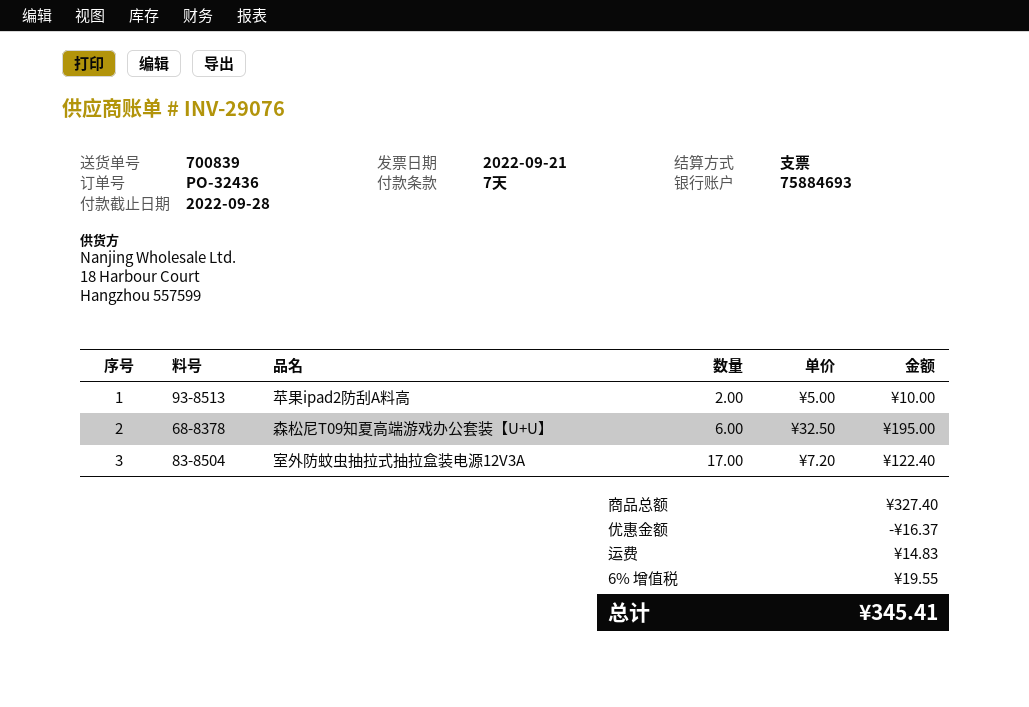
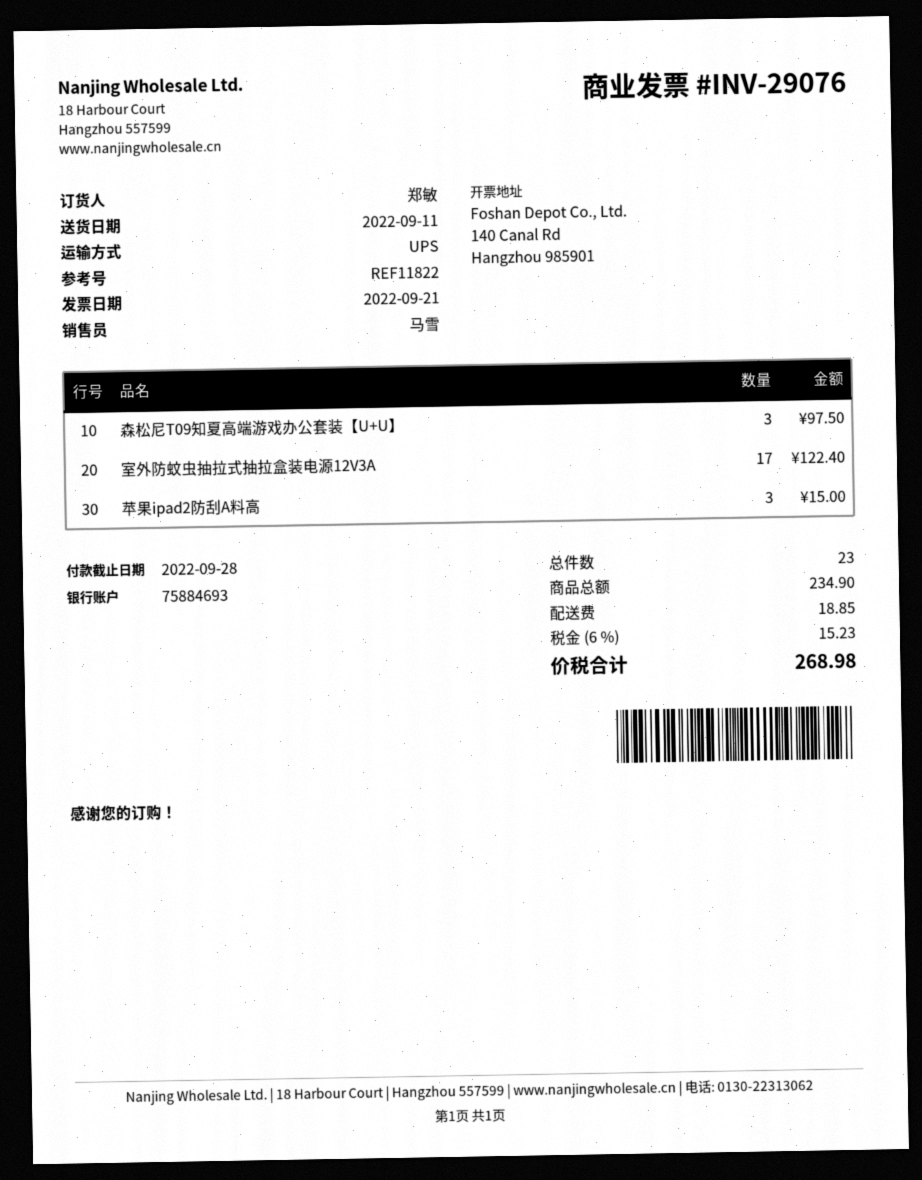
苹果ipad2防刮A料高: 2 for 10.00 -> 3 for 15.00
森松尼T09知夏高端游戏办公套装【U+U】: 6 for 195.00 -> 3 for 97.50
subtotal: 327.40 -> 234.90
discount: 16.37 -> none
shipping: 14.83 -> 18.85
tax: 6% = 19.55 -> 6% = 15.23
total: 345.41 -> 268.98

